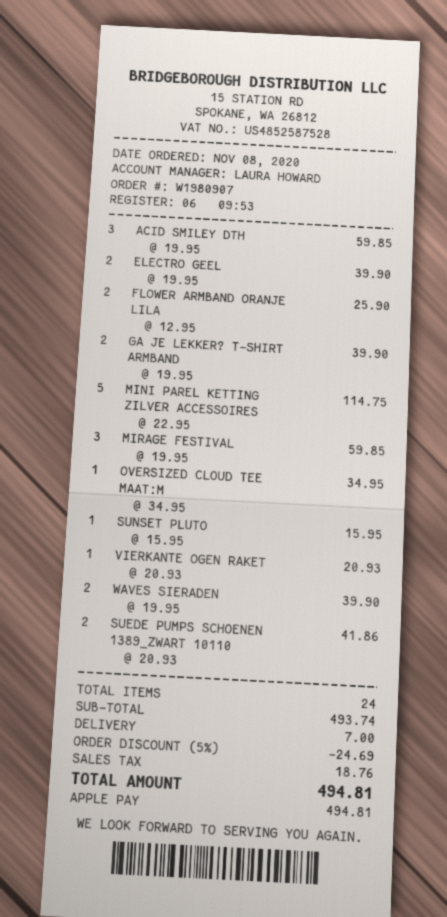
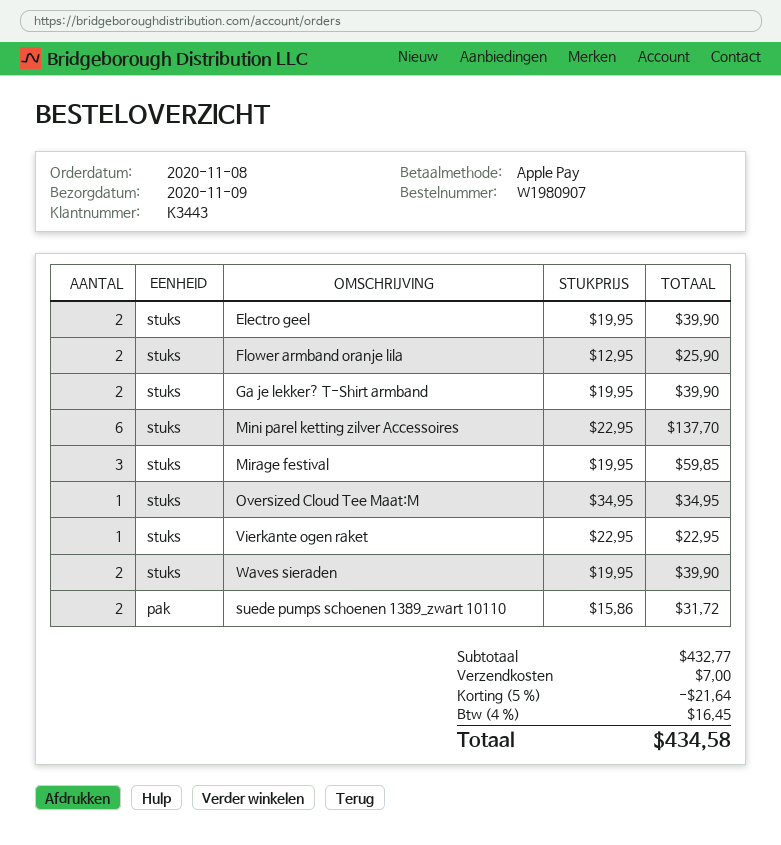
ACID SMILEY DTH: 3 x 19.95 = 59.85 -> none
MINI PAREL KETTING ZILVER ACCESSOIRES: 5 x 22.95 = 114.75 -> 6 x 22.95 = 137.70
SUNSET PLUTO: 1 x 15.95 = 15.95 -> none
VIERKANTE OGEN RAKET: 1 x 20.93 = 20.93 -> 1 x 22.95 = 22.95
SUEDE PUMPS SCHOENEN 1389_ZWART 10110: 2 x 20.93 = 41.86 -> 2 x 15.86 = 31.72
subtotal: 493.74 -> 432.77
discount: 5% = 24.69 -> 5% = 21.64
tax: 18.76 -> 16.45
total: 494.81 -> 434.58

